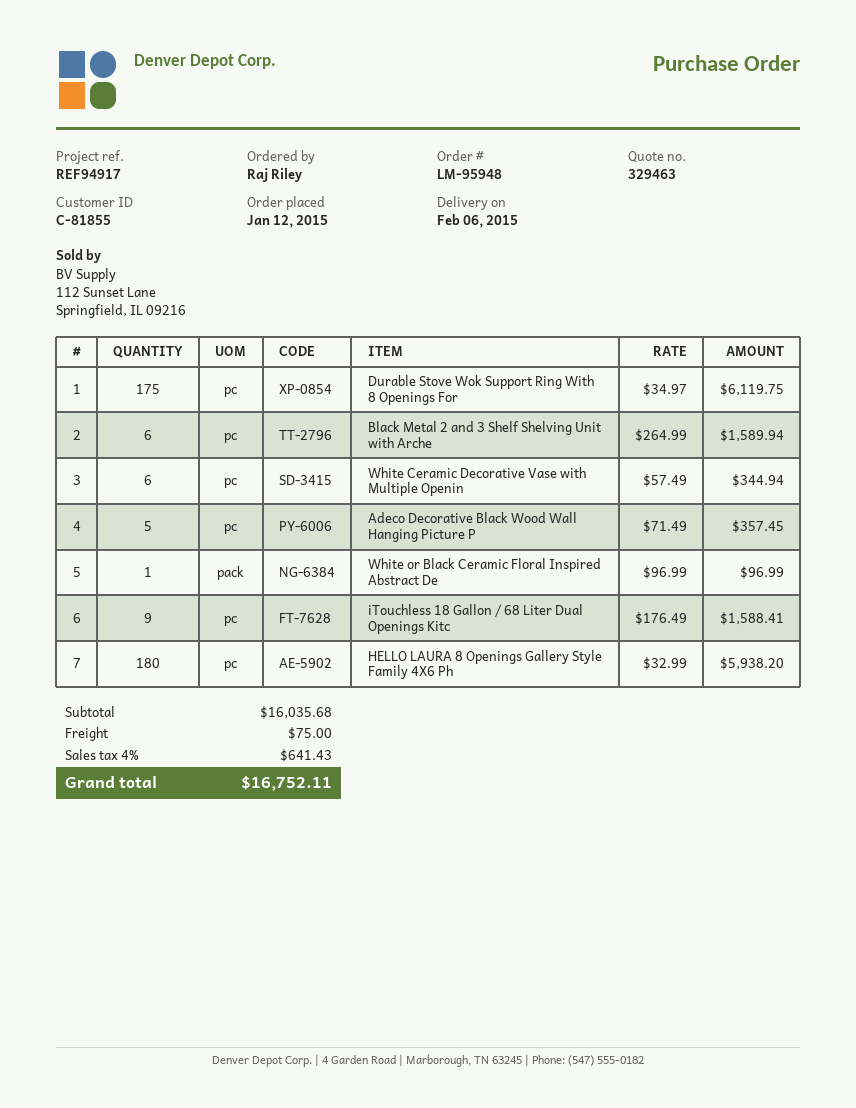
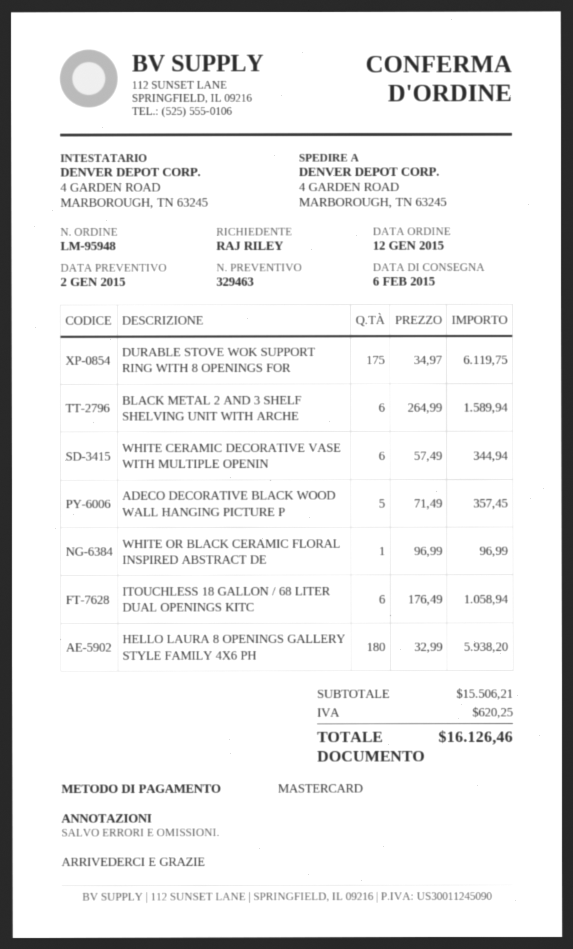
iTouchless 18 Gallon / 68 Liter Dual Openings Kitc: 9 x 176.49 = 1588.41 -> 6 x 176.49 = 1058.94
subtotal: 16035.68 -> 15506.21
shipping: 75.00 -> none
tax: 641.43 -> 620.25
total: 16752.11 -> 16126.46

